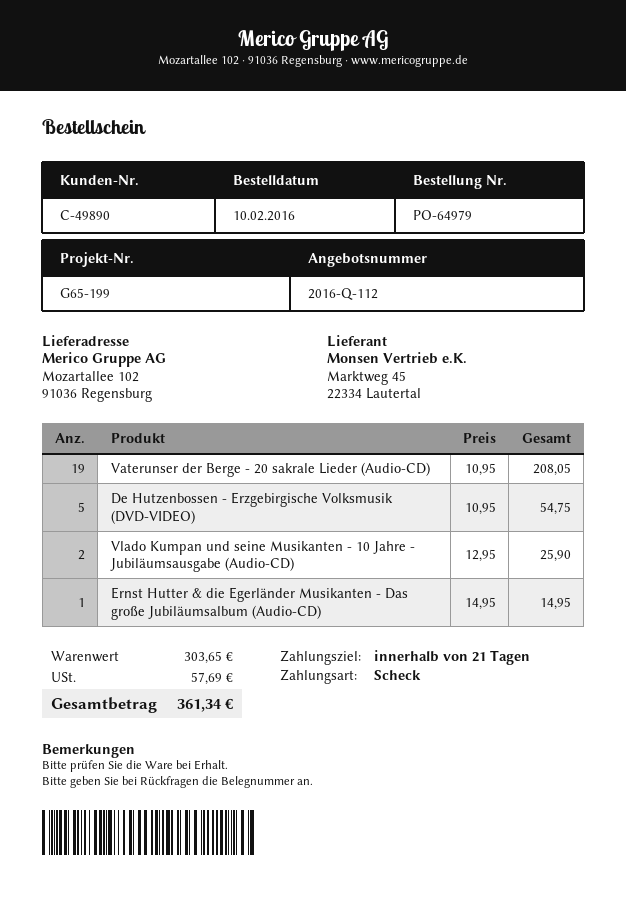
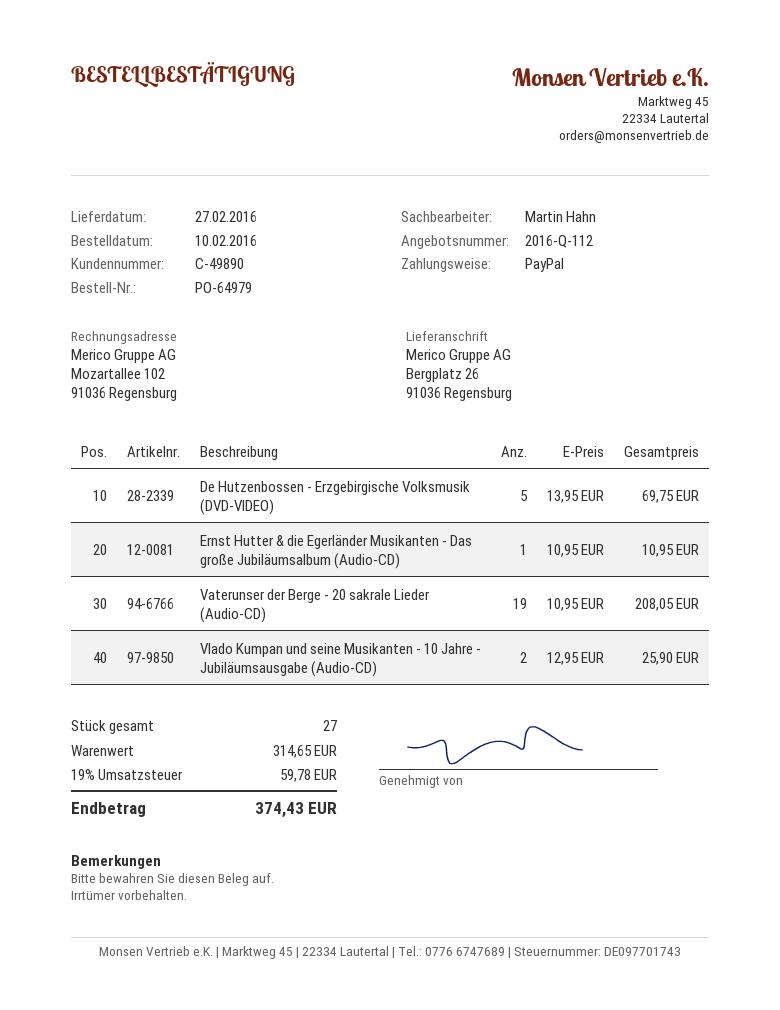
payment method: cheque -> PayPal
ship to: Mozartallee 102, 91036 Regensburg -> Bergplatz 26, 91036 Regensburg
De Hutzenbossen - Erzgebirgische Volksmusik (DVD-VIDEO): 5 x 10.95 = 54.75 -> 5 x 13.95 = 69.75
Ernst Hutter & die Egerländer Musikanten - Das große Jubiläumsalbum (Audio-CD): 1 x 14.95 = 14.95 -> 1 x 10.95 = 10.95
subtotal: 303.65 -> 314.65
tax: 57.69 -> 59.78
total: 361.34 -> 374.43

